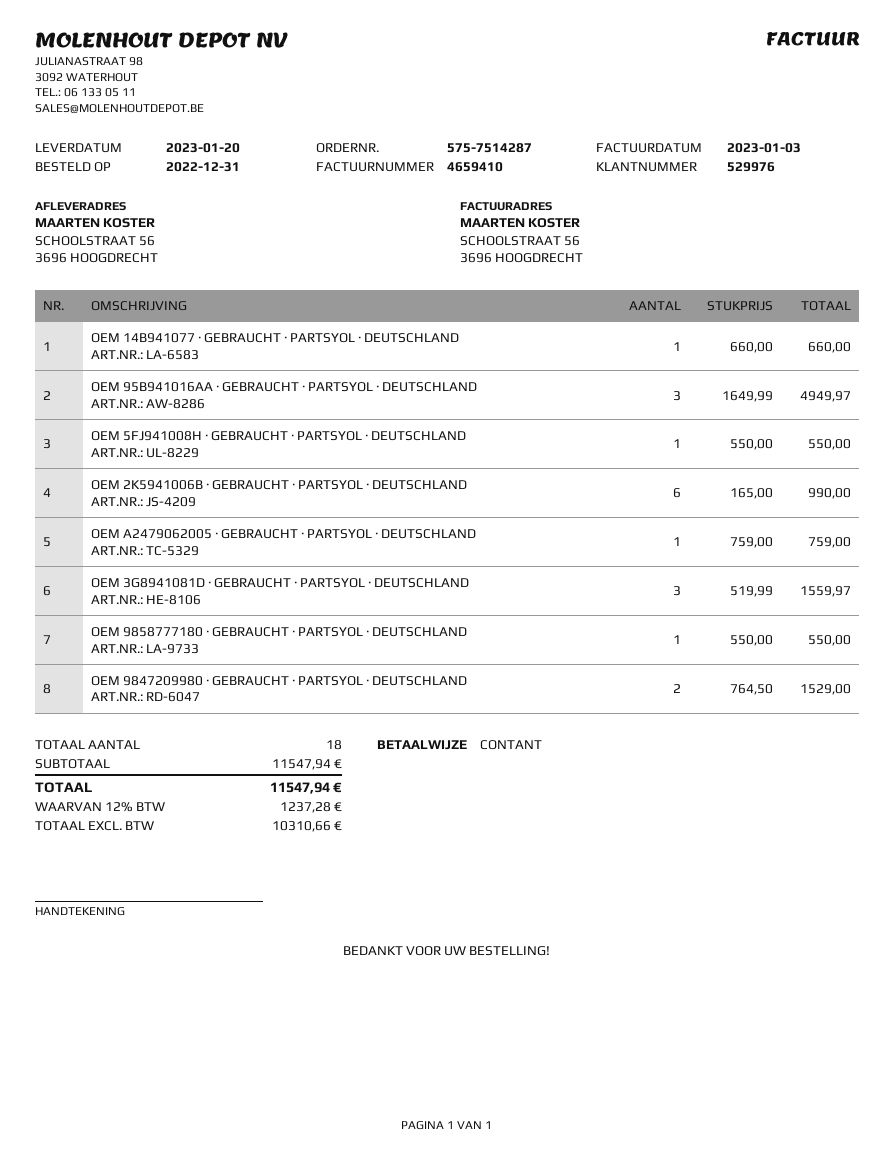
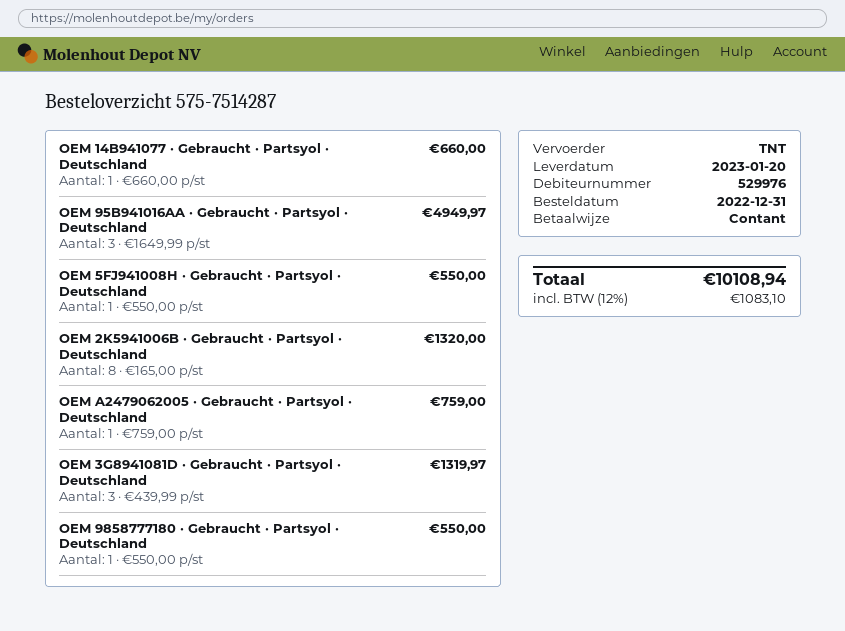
OEM 2K5941006B · GEBRAUCHT · PARTSYOL · DEUTSCHLAND: 6 x 165.00 = 990.00 -> 8 x 165.00 = 1320.00
OEM 3G8941081D · GEBRAUCHT · PARTSYOL · DEUTSCHLAND: 3 x 519.99 = 1559.97 -> 3 x 439.99 = 1319.97
OEM 9847209980 · GEBRAUCHT · PARTSYOL · DEUTSCHLAND: 2 x 764.50 = 1529.00 -> none
tax: 12% = 1237.28 -> 12% = 1083.10
total: 11547.94 -> 10108.94

